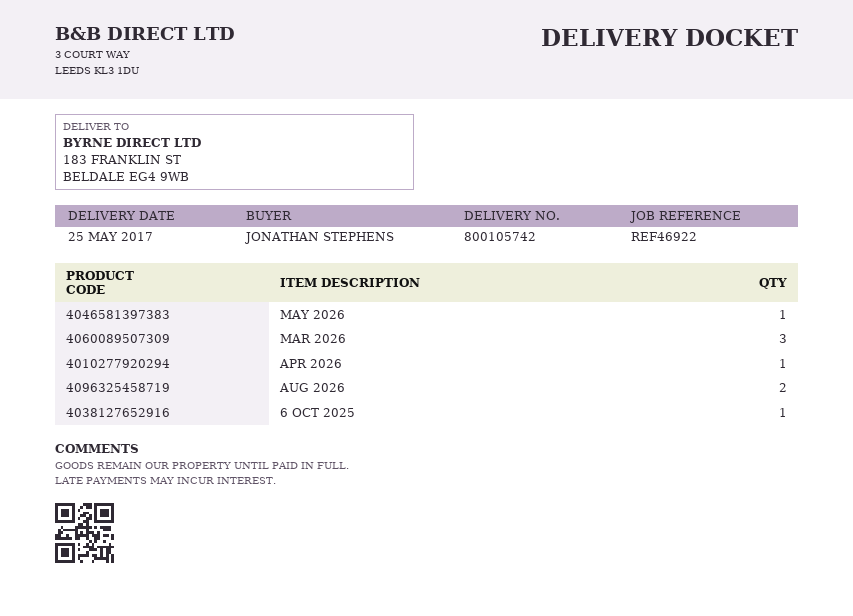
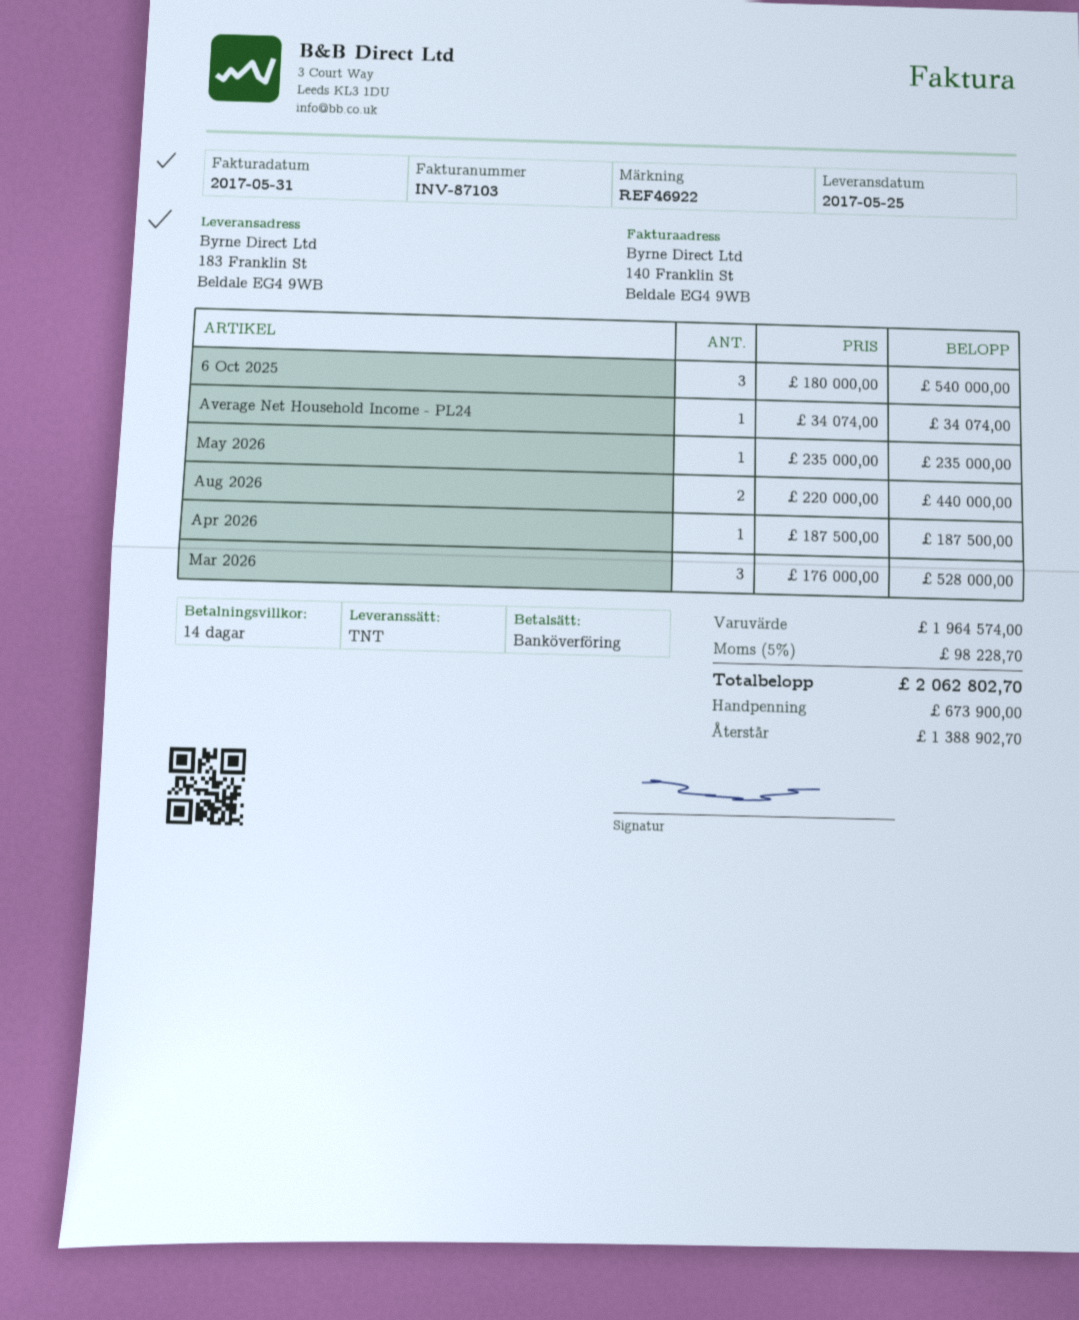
6 OCT 2025: 1 -> 3
Average Net Household Income - PL24: none -> 1

